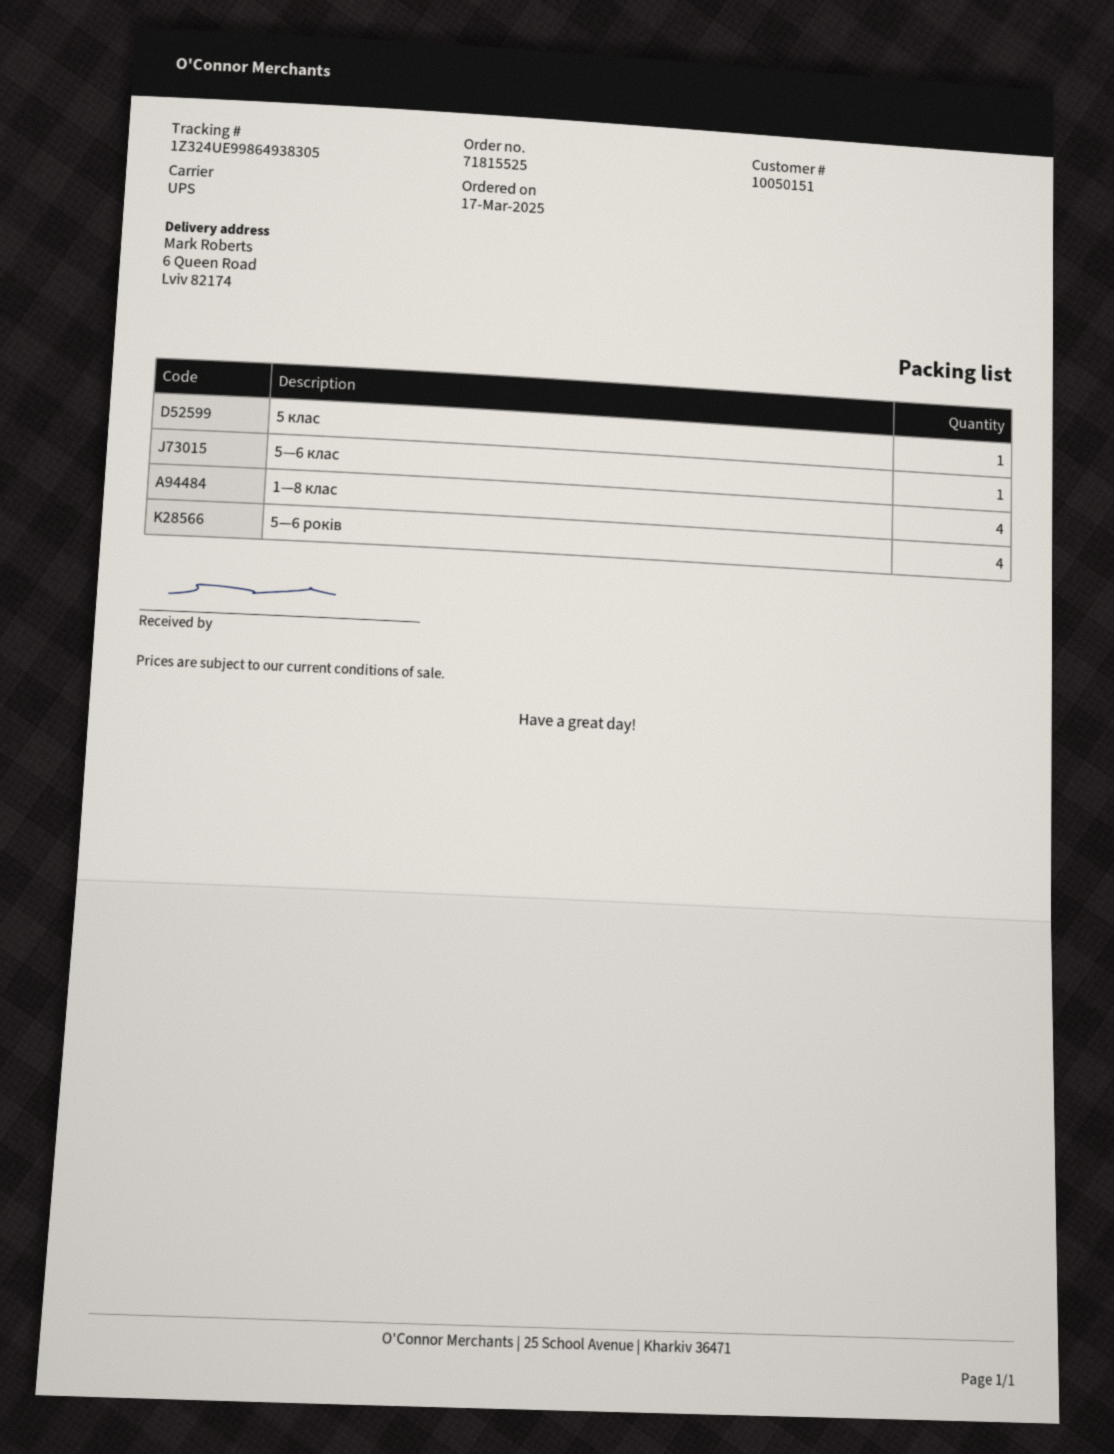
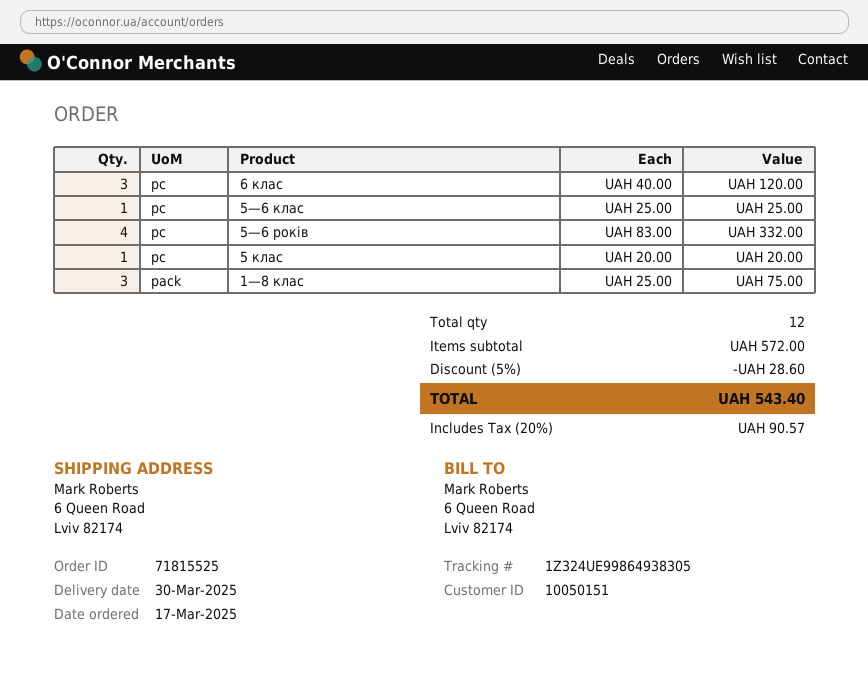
1—8 клас: 4 -> 3
6 клас: none -> 3

